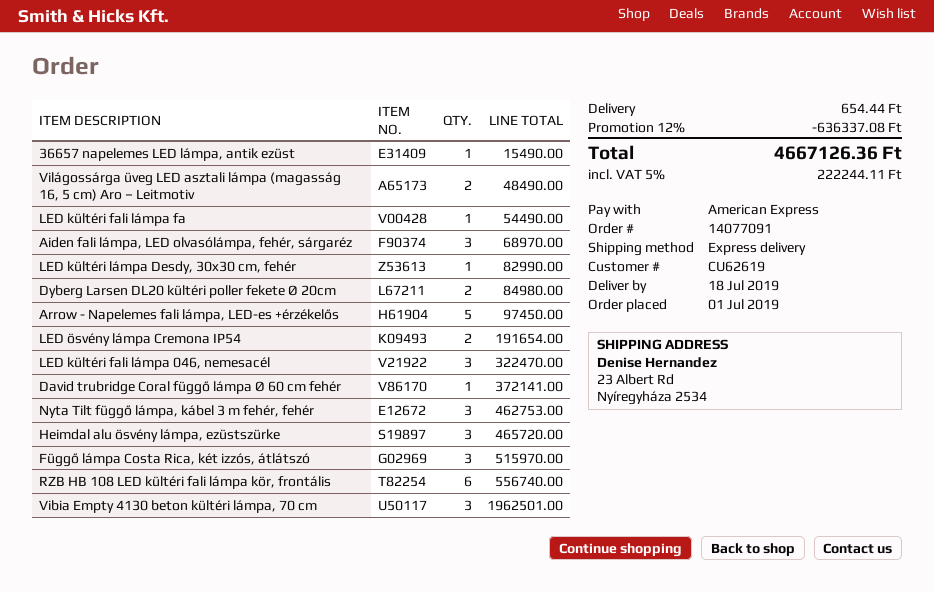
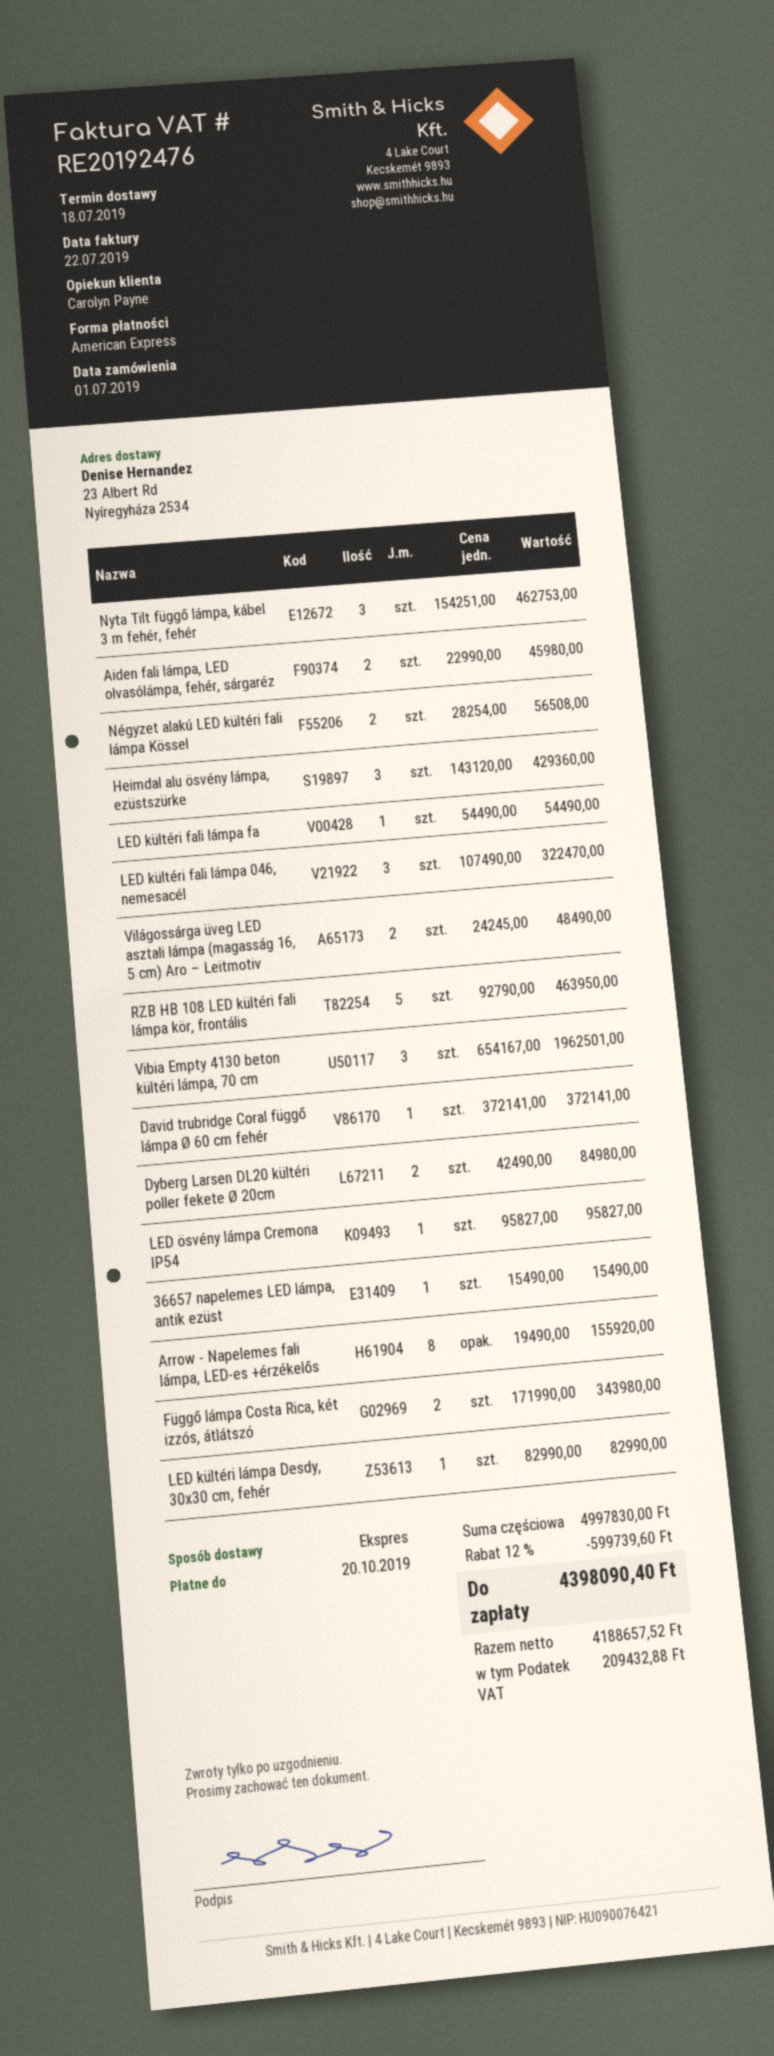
Aiden fali lámpa, LED olvasólámpa, fehér, sárgaréz: 3 for 68970.00 -> 2 for 45980.00
Arrow - Napelemes fali lámpa, LED-es +érzékelős: 5 for 97450.00 -> 8 for 155920.00
LED ösvény lámpa Cremona IP54: 2 for 191654.00 -> 1 for 95827.00
Heimdal alu ösvény lámpa, ezüstszürke: 3 for 465720.00 -> 3 for 429360.00
Függő lámpa Costa Rica, két izzós, átlátszó: 3 for 515970.00 -> 2 for 343980.00
RZB HB 108 LED kültéri fali lámpa kör, frontális: 6 for 556740.00 -> 5 for 463950.00
Négyzet alakú LED kültéri fali lámpa Kössel: none -> 2 for 56508.00
discount: 12% = 636337.08 -> 12% = 599739.60
shipping: 654.44 -> none
tax: 222244.11 -> 209432.88
total: 4667126.36 -> 4398090.40

